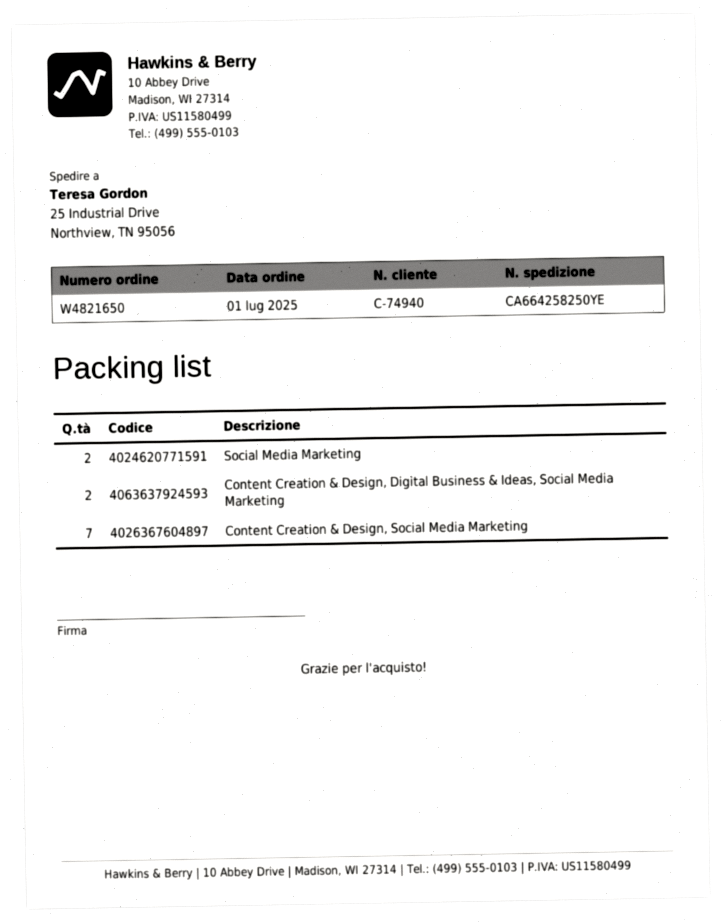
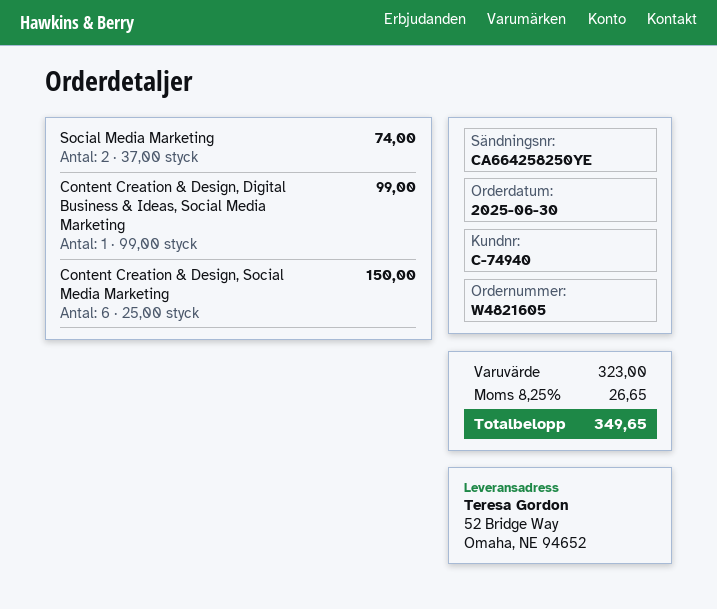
order number: W4821650 -> W4821605
order date: 2025-07-01 -> 2025-06-30
ship to: 25 Industrial Drive, Northview, TN 95056 -> 52 Bridge Way, Omaha, NE 94652
Content Creation & Design, Digital Business & Ideas, Social Media Marketing: 2 -> 1
Content Creation & Design, Social Media Marketing: 7 -> 6

